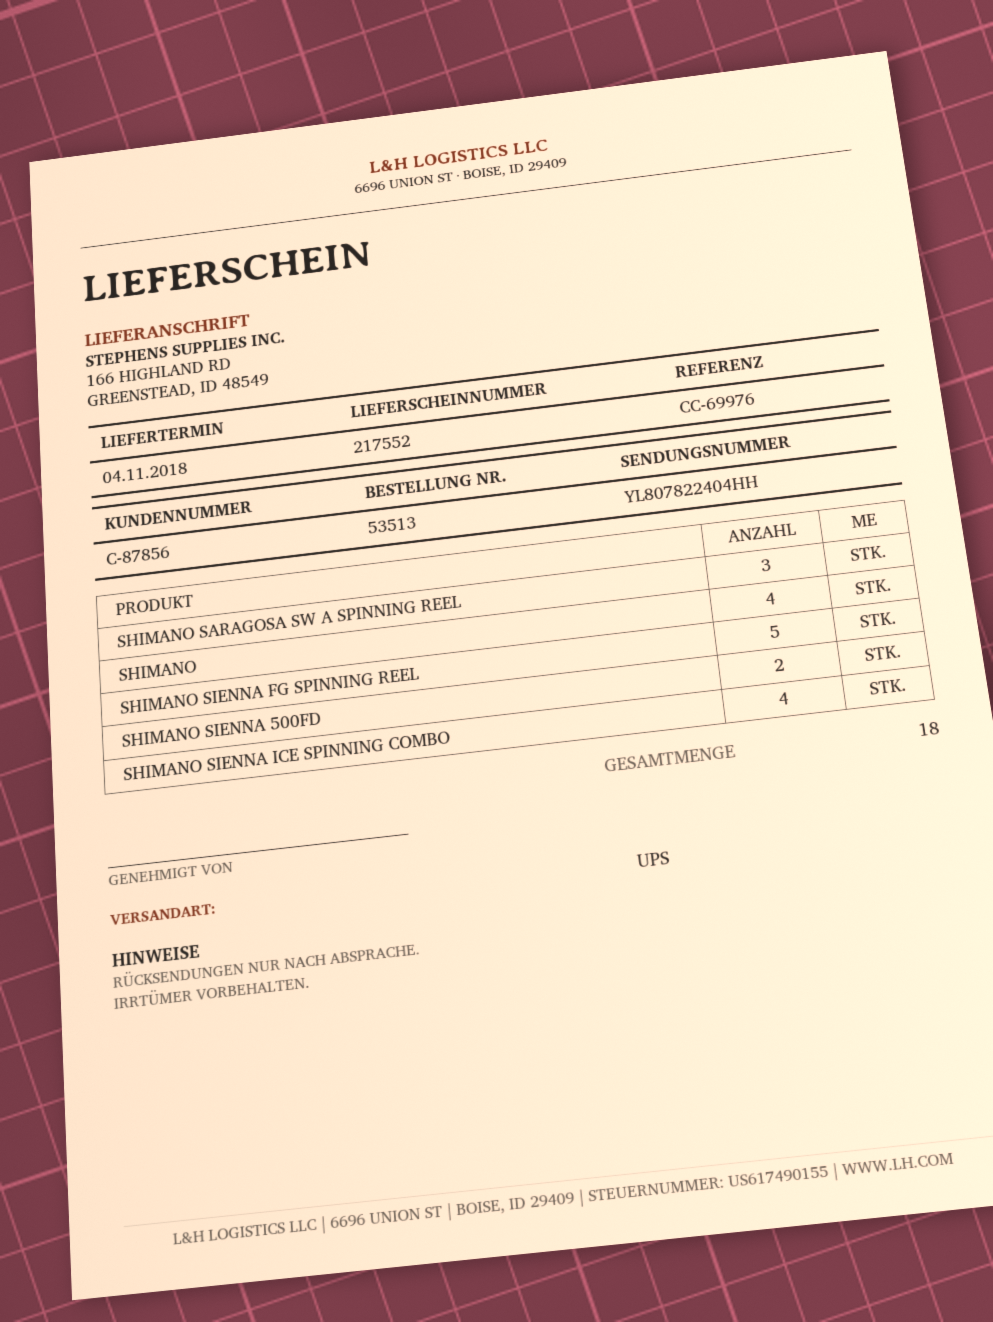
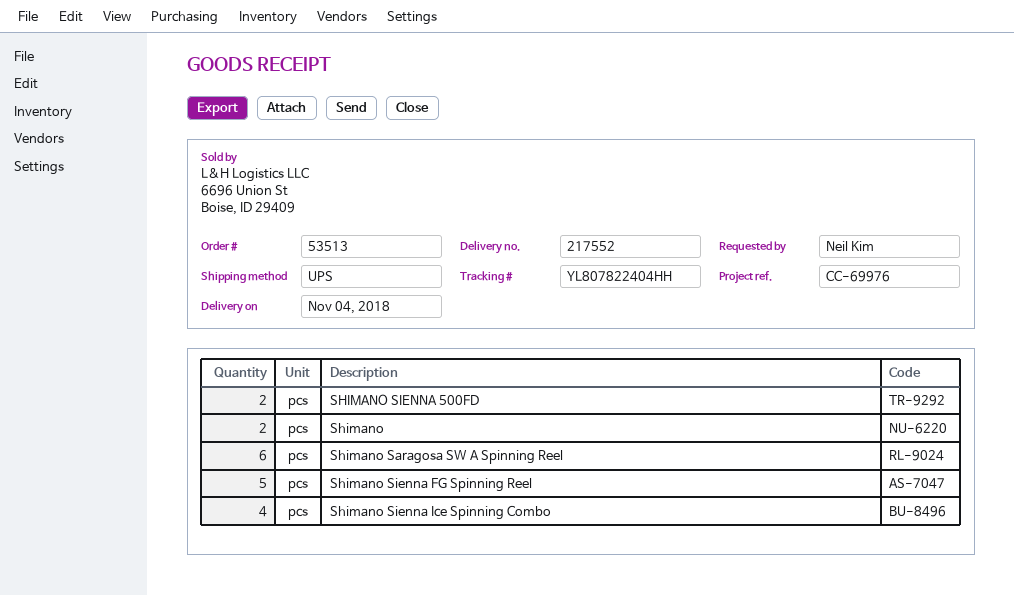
SHIMANO SARAGOSA SW A SPINNING REEL: 3 -> 6
SHIMANO: 4 -> 2

